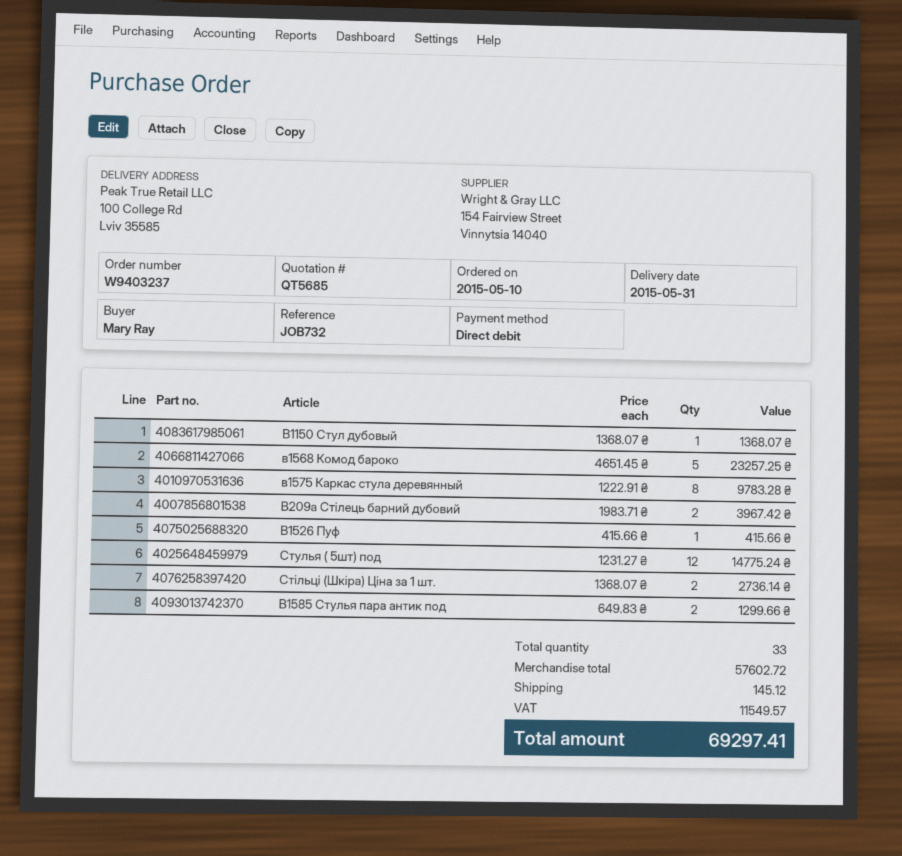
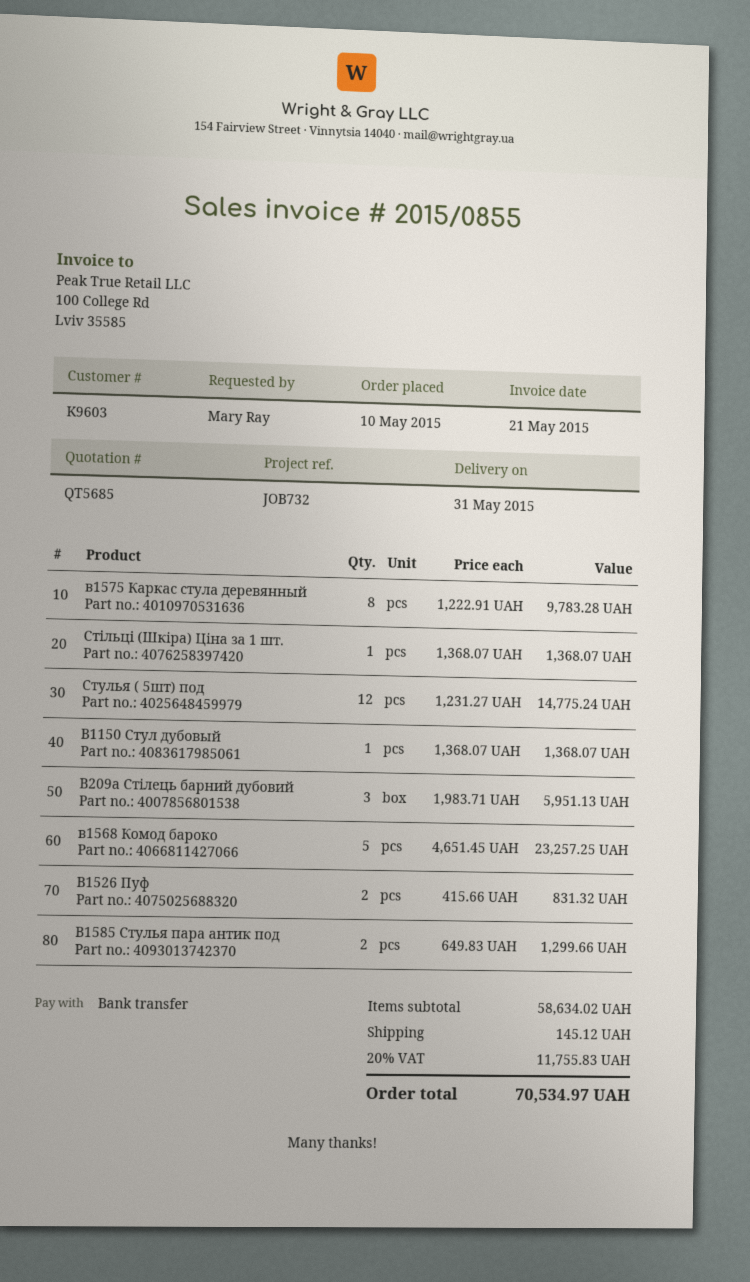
payment method: direct debit -> bank transfer
В209а Стілець барний дубовий: 2 x 1983.71 = 3967.42 -> 3 x 1983.71 = 5951.13
В1526 Пуф: 1 x 415.66 = 415.66 -> 2 x 415.66 = 831.32
Стільці (Шкіра) Ціна за 1 шт.: 2 x 1368.07 = 2736.14 -> 1 x 1368.07 = 1368.07
subtotal: 57602.72 -> 58634.02
tax: 11549.57 -> 11755.83
total: 69297.41 -> 70534.97

